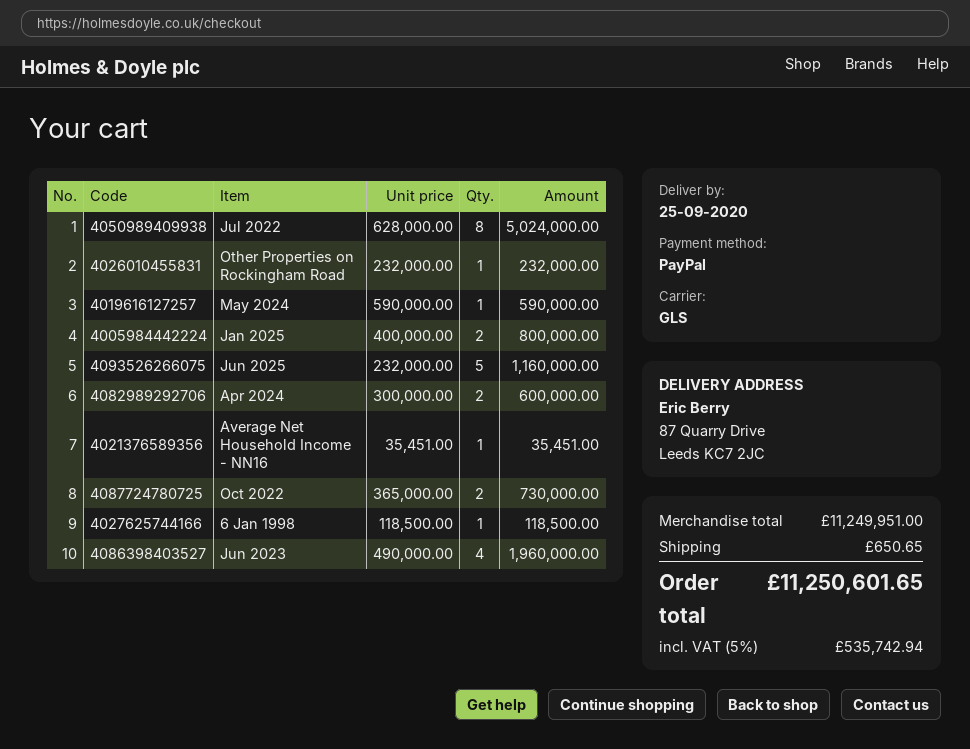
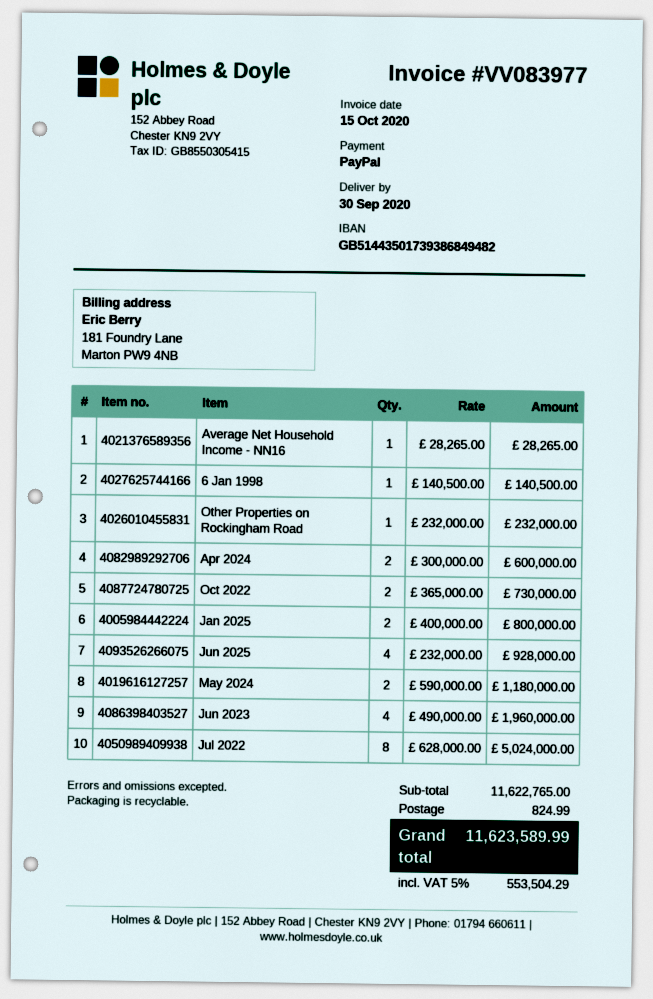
delivery date: 2020-09-25 -> 2020-09-30
May 2024: 1 x 590000.00 = 590000.00 -> 2 x 590000.00 = 1180000.00
Jun 2025: 5 x 232000.00 = 1160000.00 -> 4 x 232000.00 = 928000.00
Average Net Household Income - NN16: 1 x 35451.00 = 35451.00 -> 1 x 28265.00 = 28265.00
6 Jan 1998: 1 x 118500.00 = 118500.00 -> 1 x 140500.00 = 140500.00
subtotal: 11249951.00 -> 11622765.00
shipping: 650.65 -> 824.99
tax: 5% = 535742.94 -> 5% = 553504.29
total: 11250601.65 -> 11623589.99

